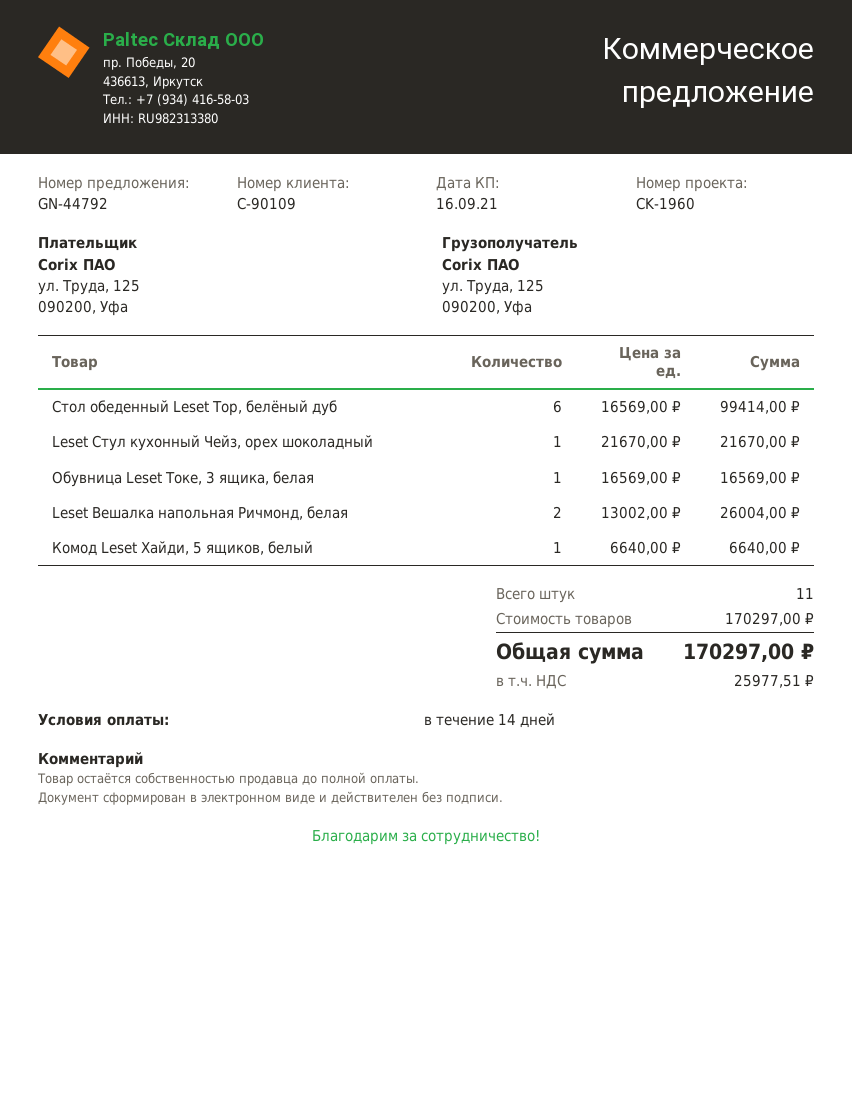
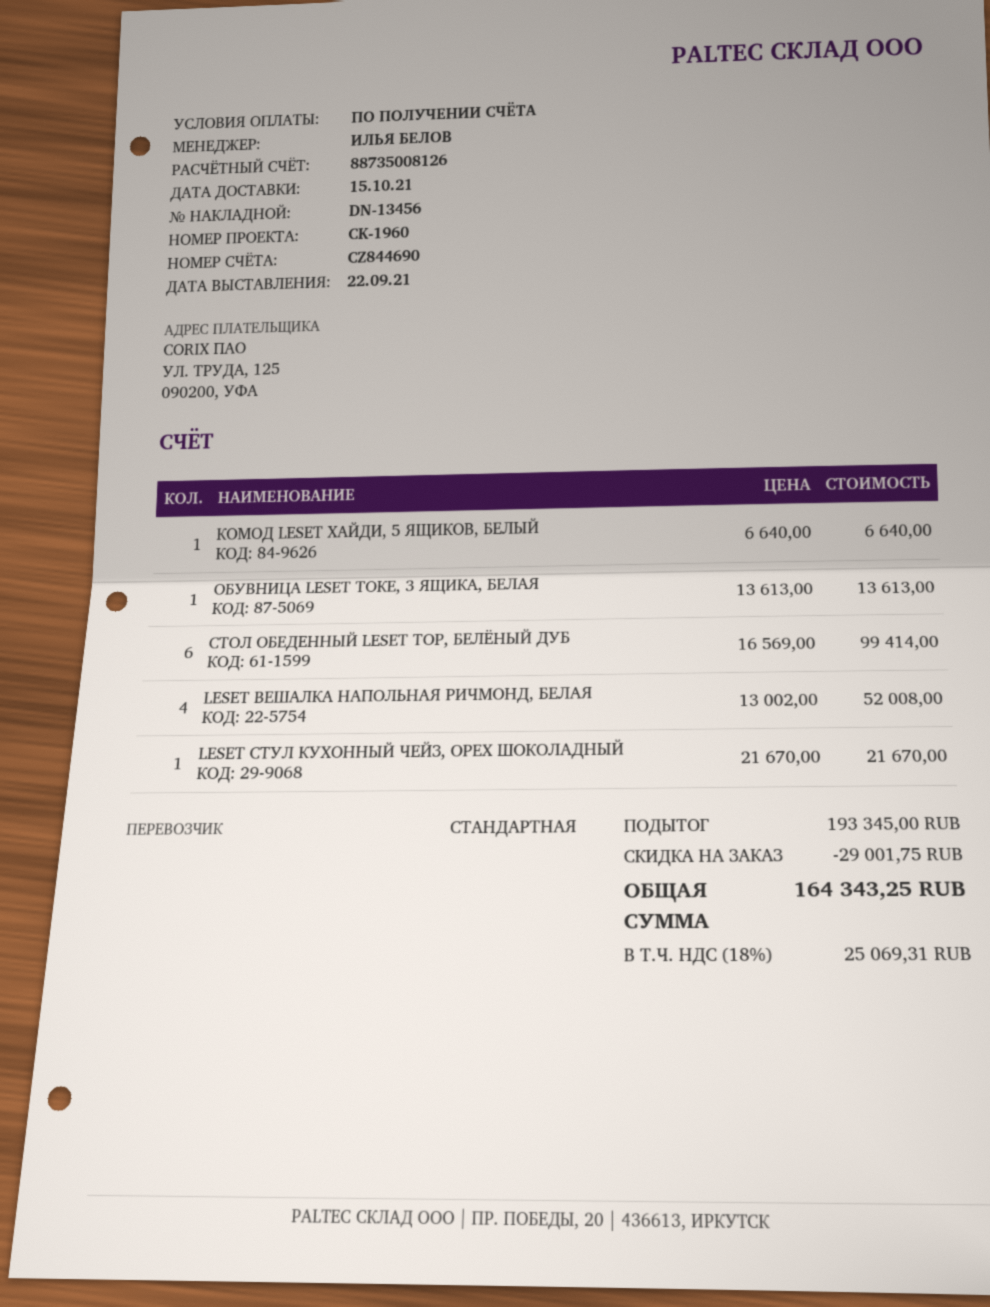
payment terms: 14 days -> on receipt
Обувница Leset Токе, 3 ящика, белая: 1 x 16569.00 = 16569.00 -> 1 x 13613.00 = 13613.00
Leset Вешалка напольная Ричмонд, белая: 2 x 13002.00 = 26004.00 -> 4 x 13002.00 = 52008.00
subtotal: 170297.00 -> 193345.00
discount: none -> 29001.75
tax: 25977.51 -> 25069.31
total: 170297.00 -> 164343.25

